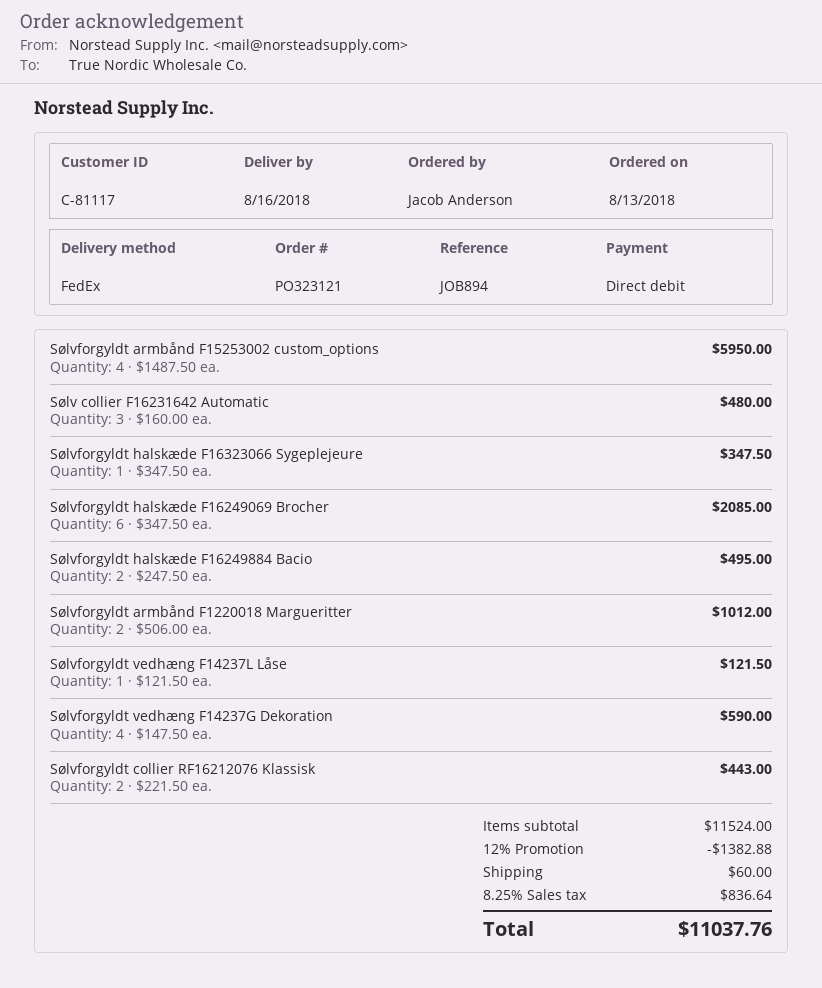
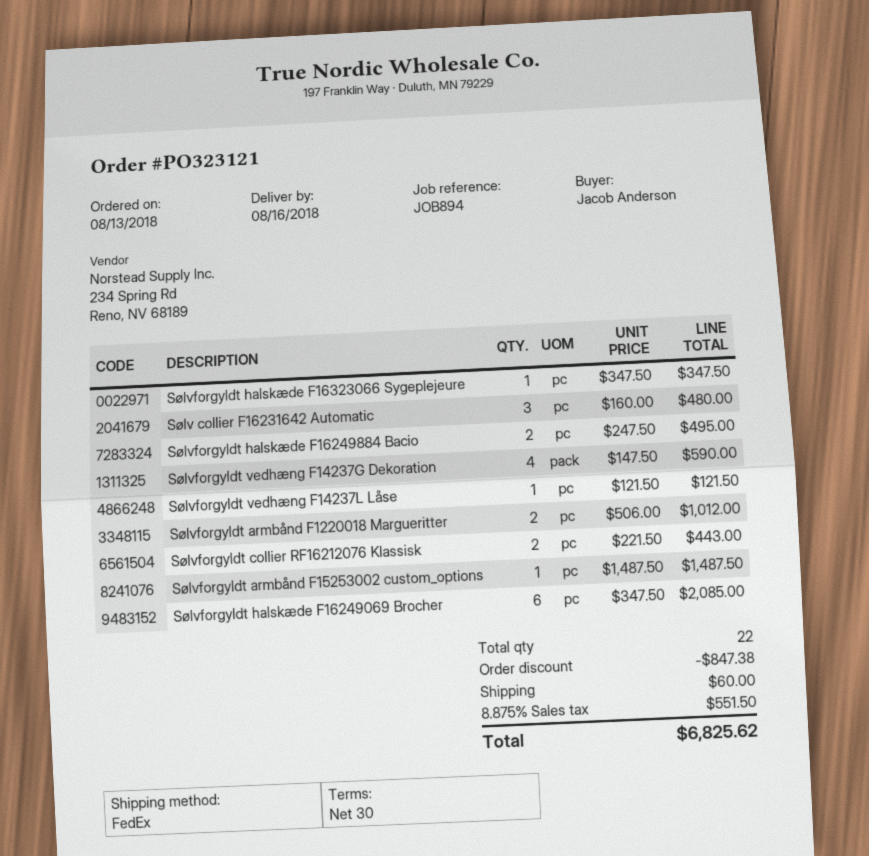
Sølvforgyldt armbånd F15253002 custom_options: 4 x 1487.50 = 5950.00 -> 1 x 1487.50 = 1487.50
discount: 1382.88 -> 847.38
tax: 8.25% = 836.64 -> 8.875% = 551.50
total: 11037.76 -> 6825.62

